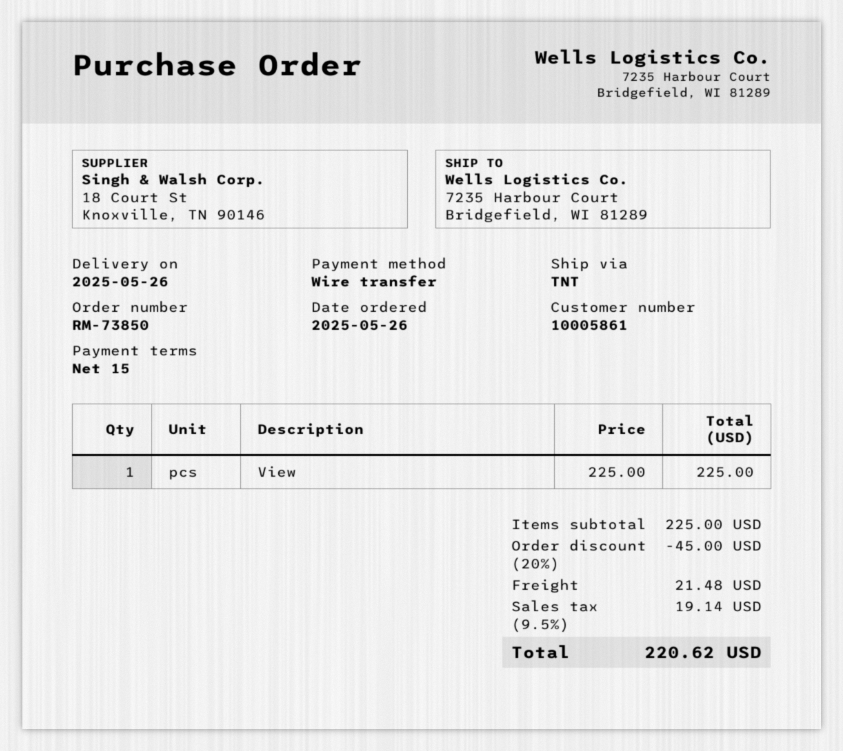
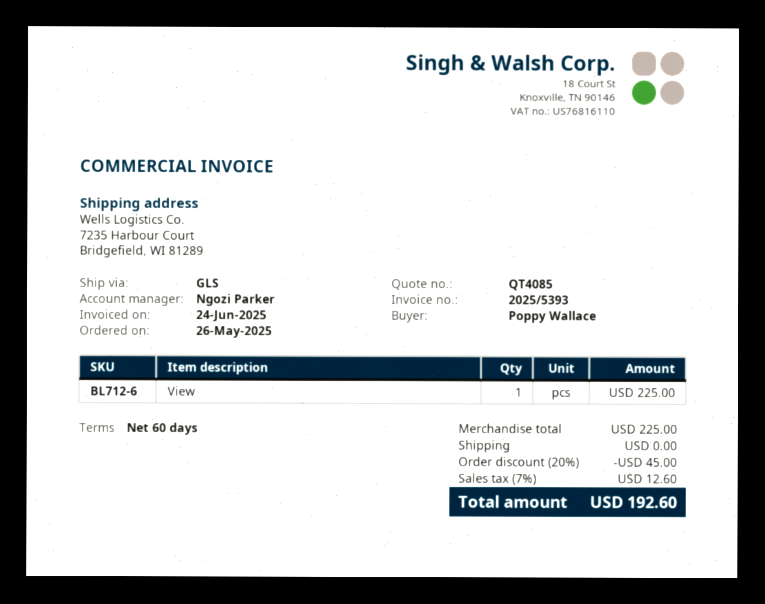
payment terms: 15 days -> 60 days
shipping method: TNT -> GLS
shipping: 21.48 -> 0.00
tax: 9.5% = 19.14 -> 7% = 12.60
total: 220.62 -> 192.60

